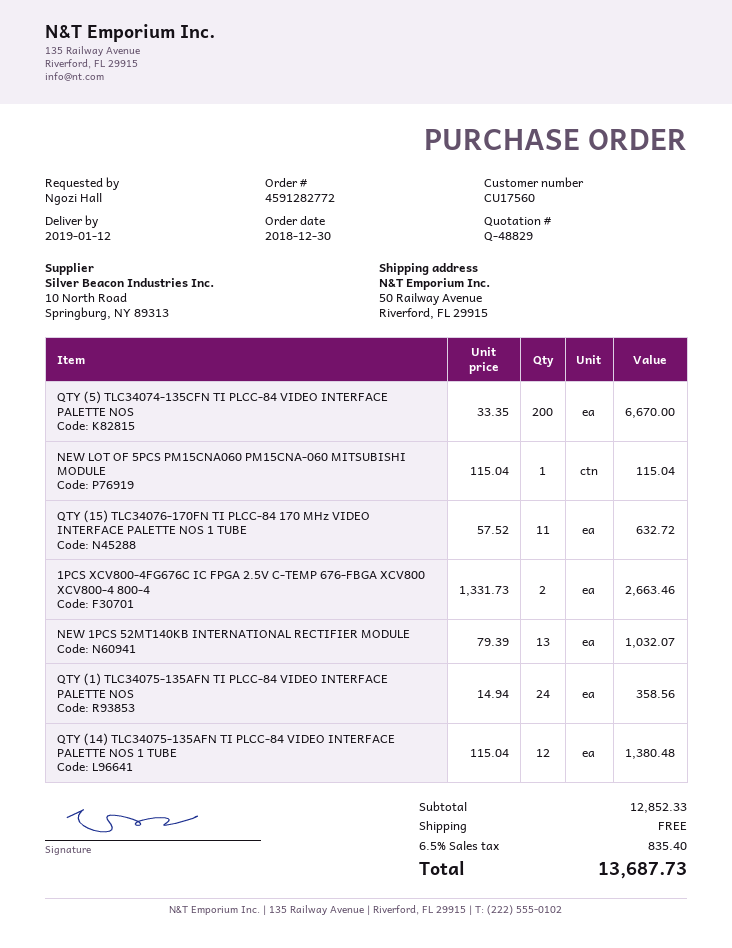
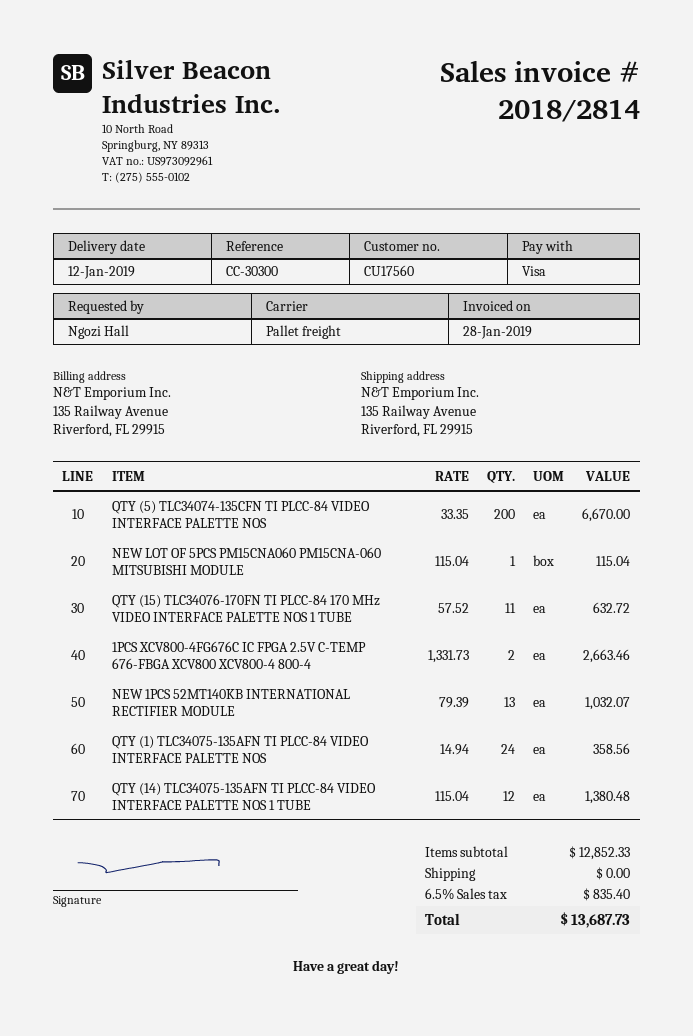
ship to: 50 Railway Avenue, Riverford, FL 29915 -> 135 Railway Avenue, Riverford, FL 29915

